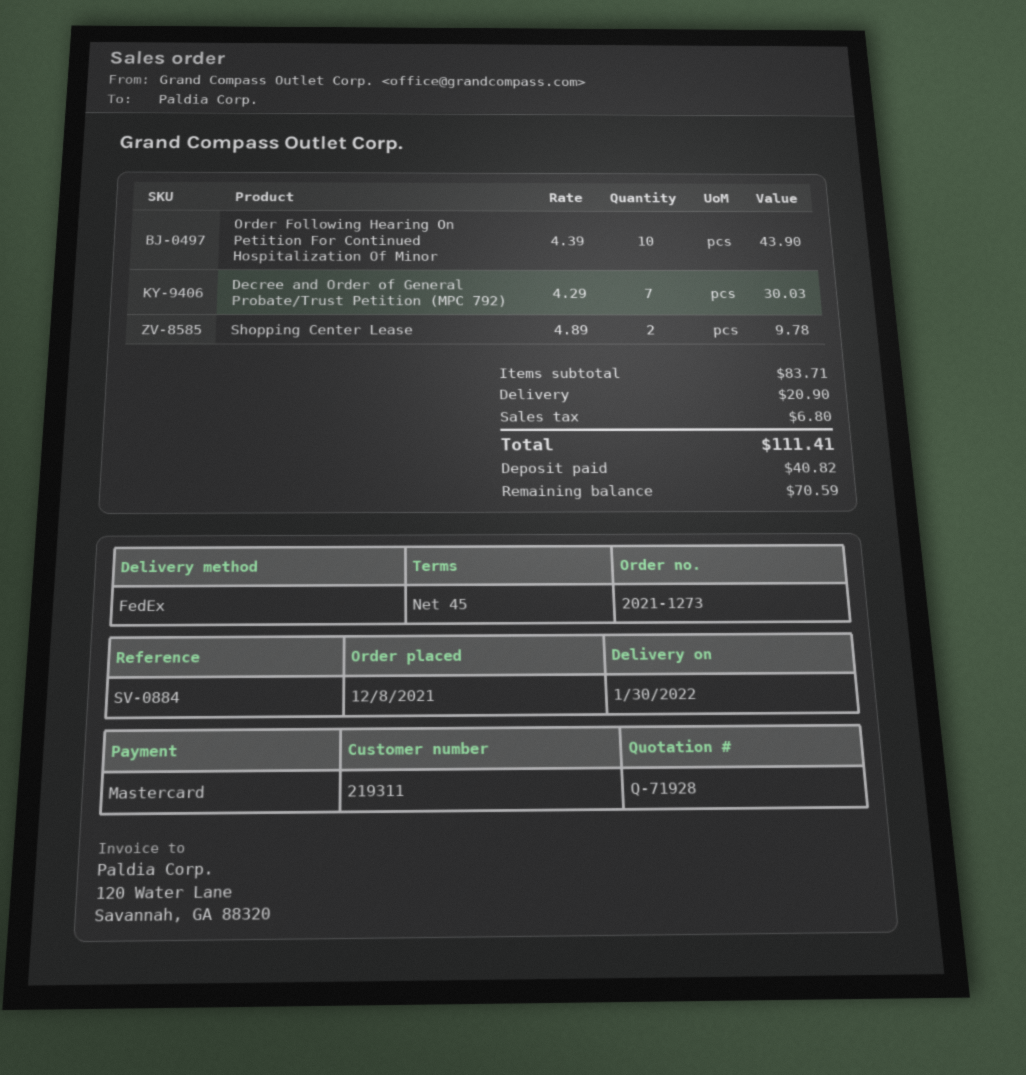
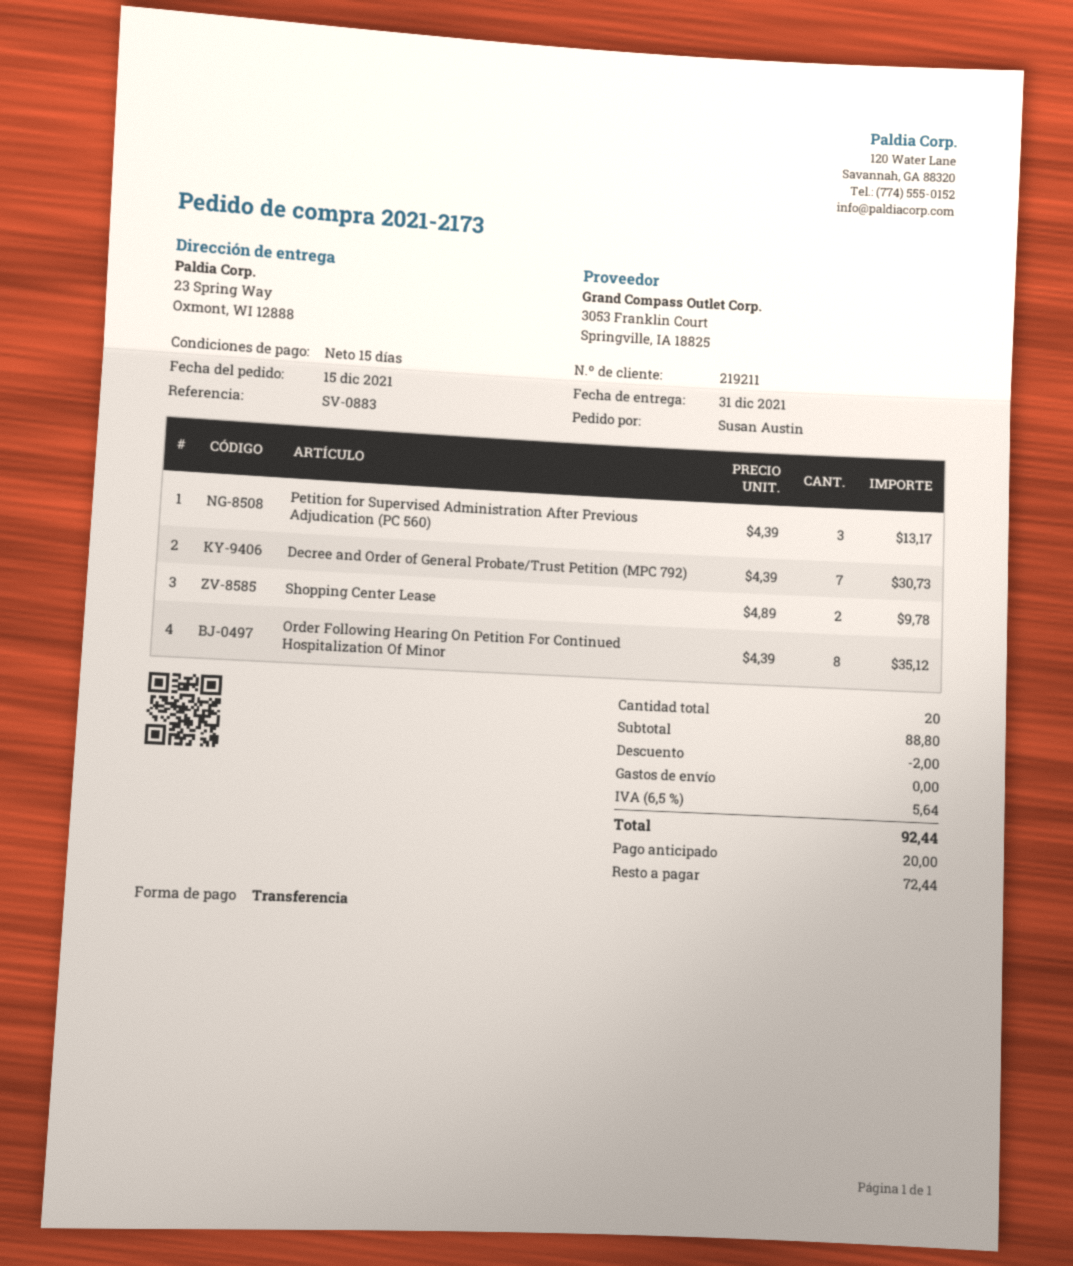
order number: 2021-1273 -> 2021-2173
order date: 2021-12-08 -> 2021-12-15
delivery date: 2022-01-30 -> 2021-12-31
payment terms: 45 days -> 15 days
customer number: 219311 -> 219211
reference: SV-0884 -> SV-0883
payment method: Mastercard -> bank transfer
Order Following Hearing On Petition For Continued Hospitalization Of Minor: 10 x 4.39 = 43.90 -> 8 x 4.39 = 35.12
Decree and Order of General Probate/Trust Petition (MPC 792): 7 x 4.29 = 30.03 -> 7 x 4.39 = 30.73
Petition for Supervised Administration After Previous Adjudication (PC 560): none -> 3 x 4.39 = 13.17
subtotal: 83.71 -> 88.80
discount: none -> 2.00
shipping: 20.90 -> 0.00
tax: 6.80 -> 5.64
total: 111.41 -> 92.44
deposit: 40.82 -> 20.00
balance: 70.59 -> 72.44

